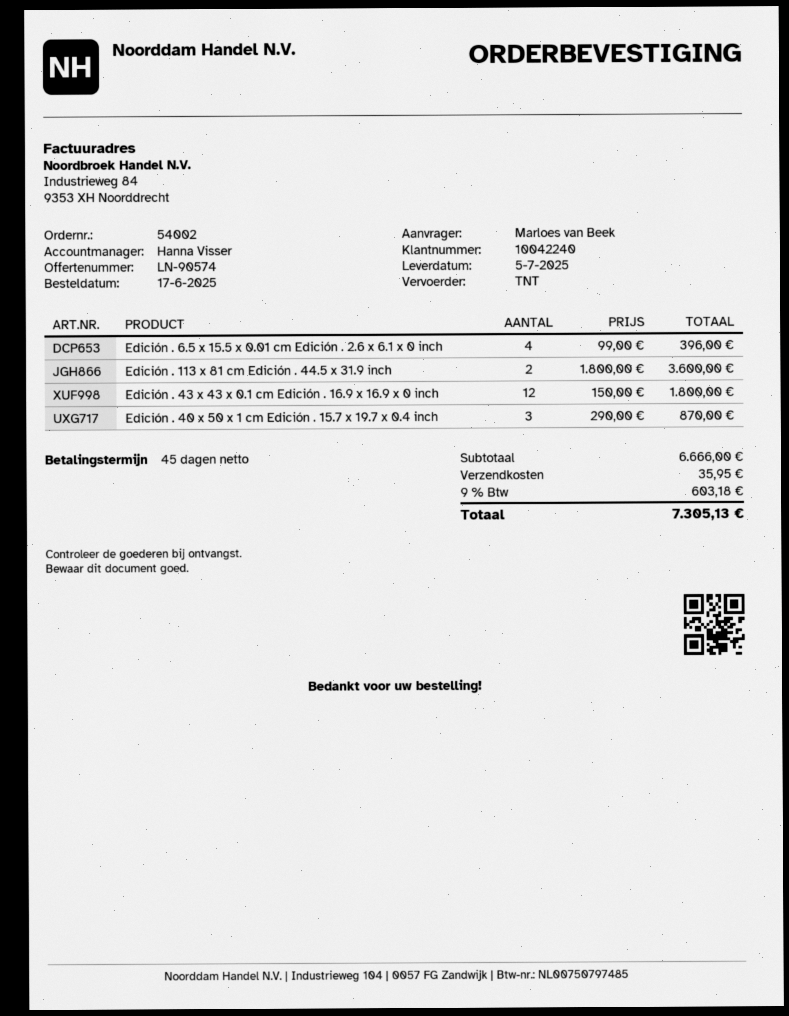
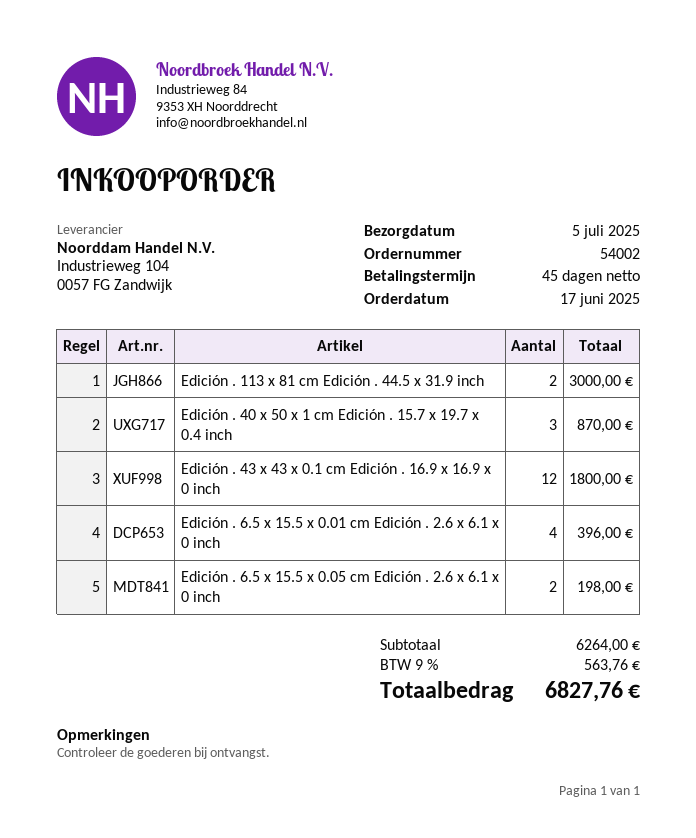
Edición . 113 x 81 cm Edición . 44.5 x 31.9 inch: 2 for 3600.00 -> 2 for 3000.00
Edición . 6.5 x 15.5 x 0.05 cm Edición . 2.6 x 6.1 x 0 inch: none -> 2 for 198.00
subtotal: 6666.00 -> 6264.00
shipping: 35.95 -> none
tax: 9% = 603.18 -> 9% = 563.76
total: 7305.13 -> 6827.76

